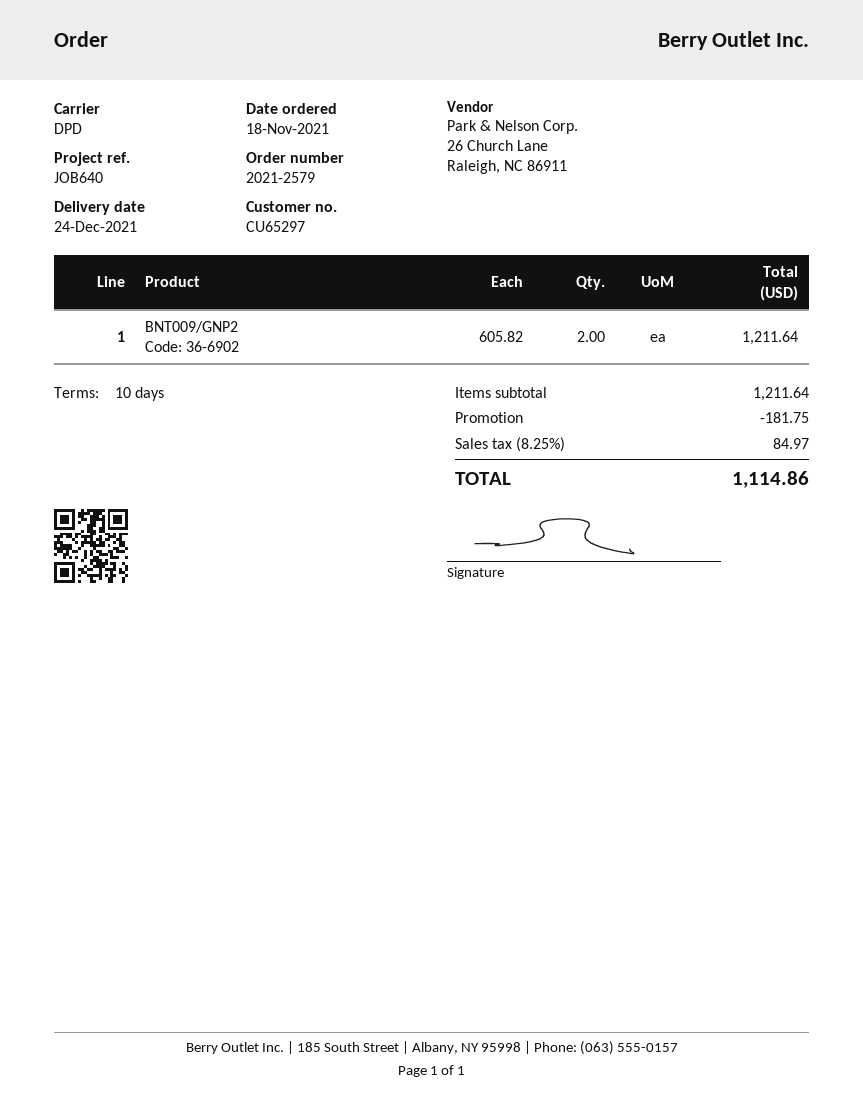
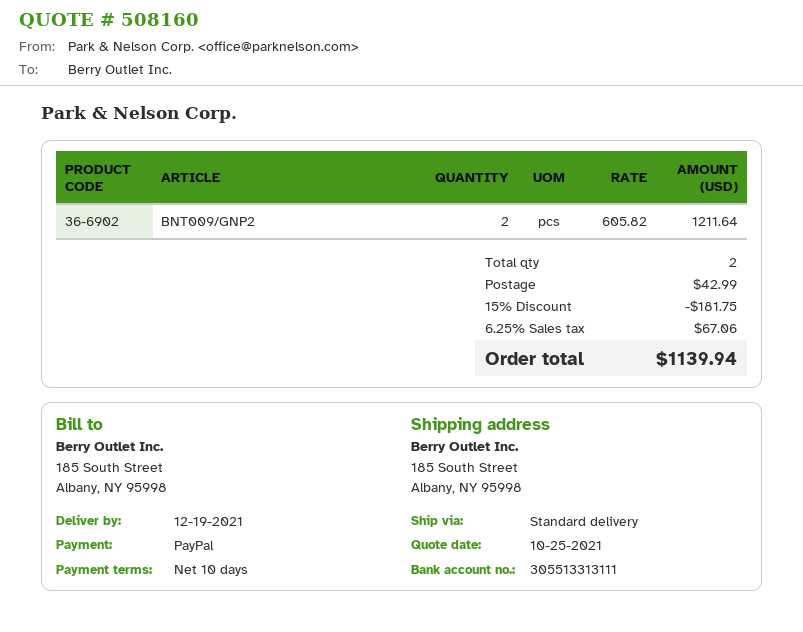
delivery date: 2021-12-24 -> 2021-12-19
shipping method: DPD -> standard
shipping: none -> 42.99
tax: 8.25% = 84.97 -> 6.25% = 67.06
total: 1114.86 -> 1139.94

